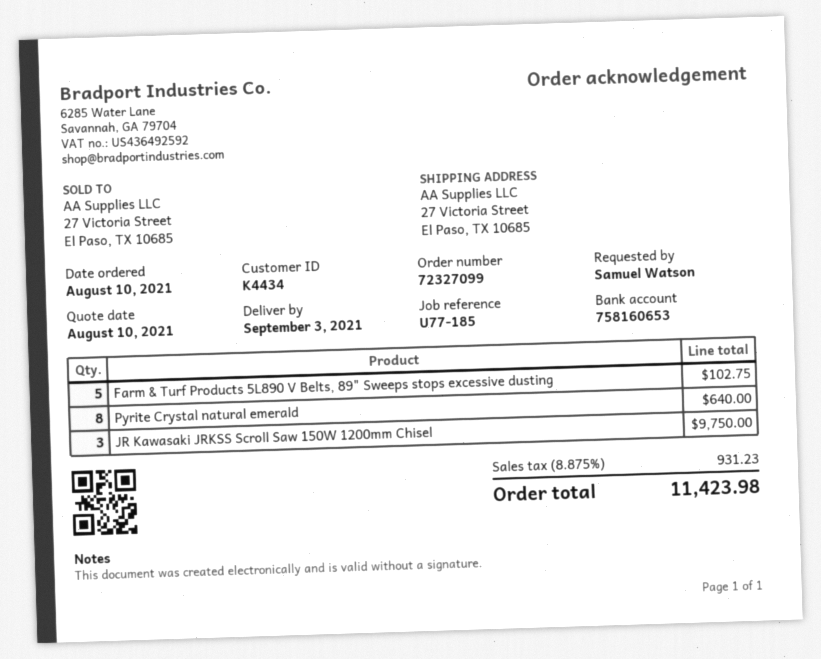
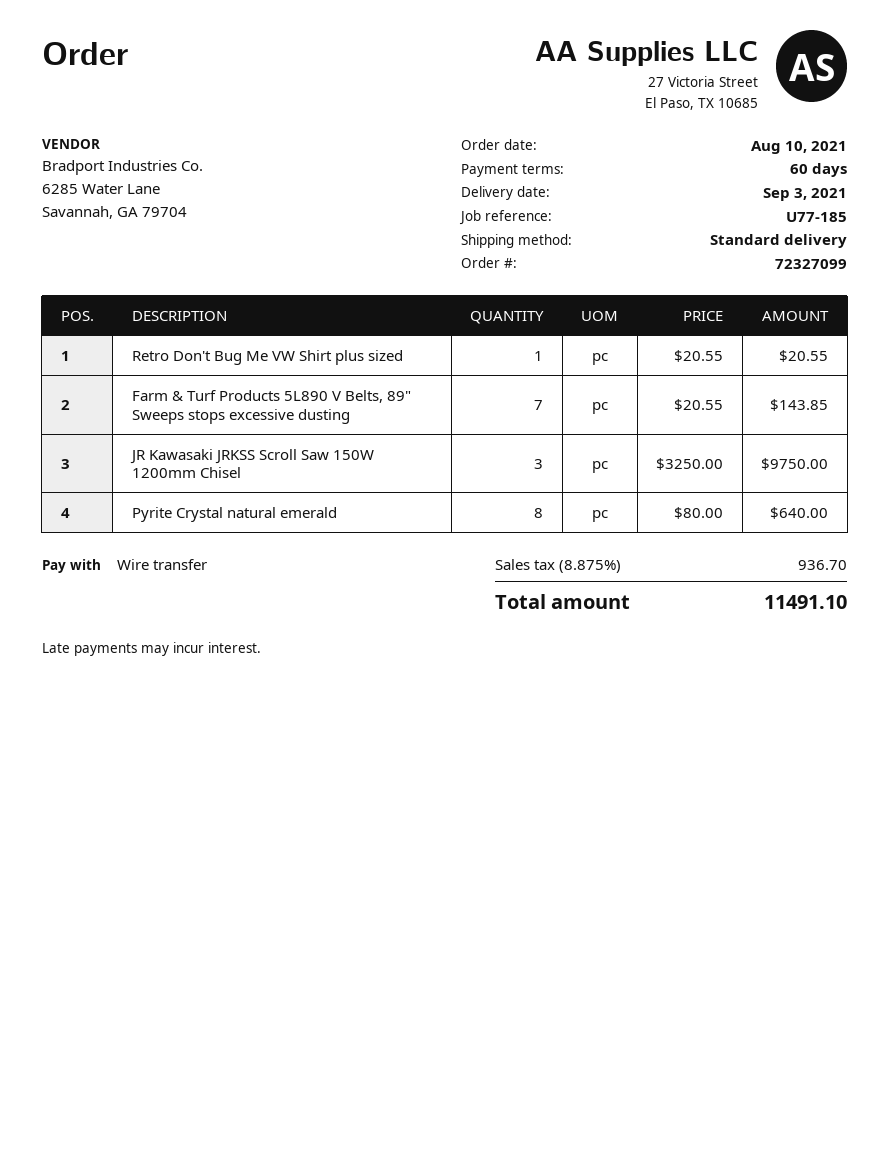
Farm & Turf Products 5L890 V Belts, 89" Sweeps stops excessive dusting: 5 for 102.75 -> 7 for 143.85
Retro Don't Bug Me VW Shirt plus sized: none -> 1 for 20.55
tax: 8.875% = 931.23 -> 8.875% = 936.70
total: 11423.98 -> 11491.10

